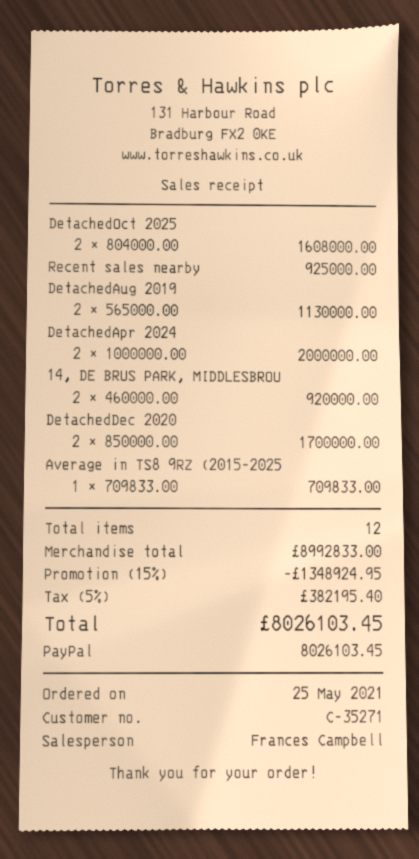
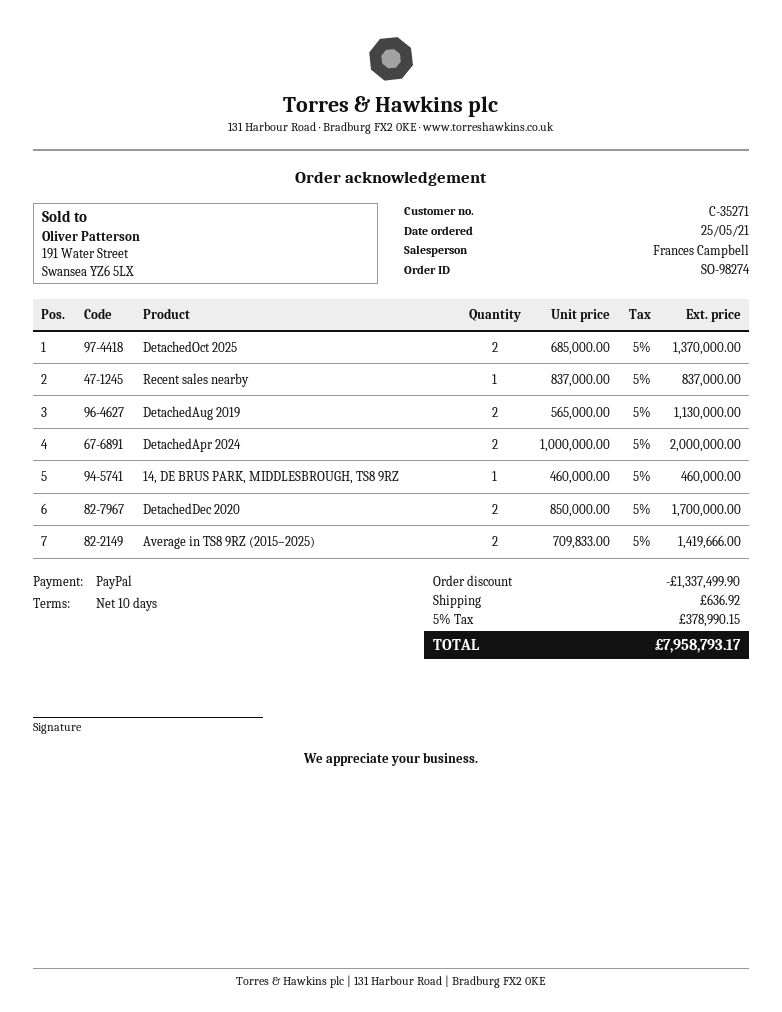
DetachedOct 2025: 2 x 804000.00 = 1608000.00 -> 2 x 685000.00 = 1370000.00
Recent sales nearby: 1 x 925000.00 = 925000.00 -> 1 x 837000.00 = 837000.00
14, DE BRUS PARK, MIDDLESBROU: 2 x 460000.00 = 920000.00 -> 1 x 460000.00 = 460000.00
Average in TS8 9RZ (2015–2025: 1 x 709833.00 = 709833.00 -> 2 x 709833.00 = 1419666.00
discount: 1348924.95 -> 1337499.90
shipping: none -> 636.92
tax: 5% = 382195.40 -> 5% = 378990.15
total: 8026103.45 -> 7958793.17

